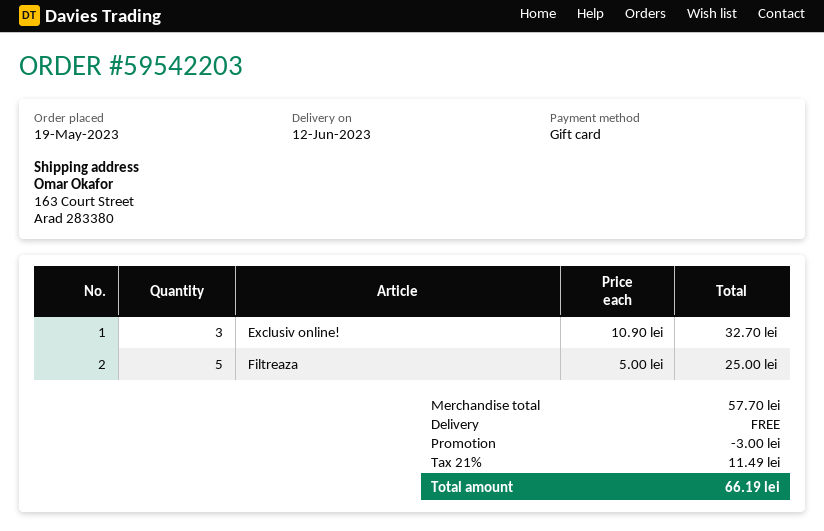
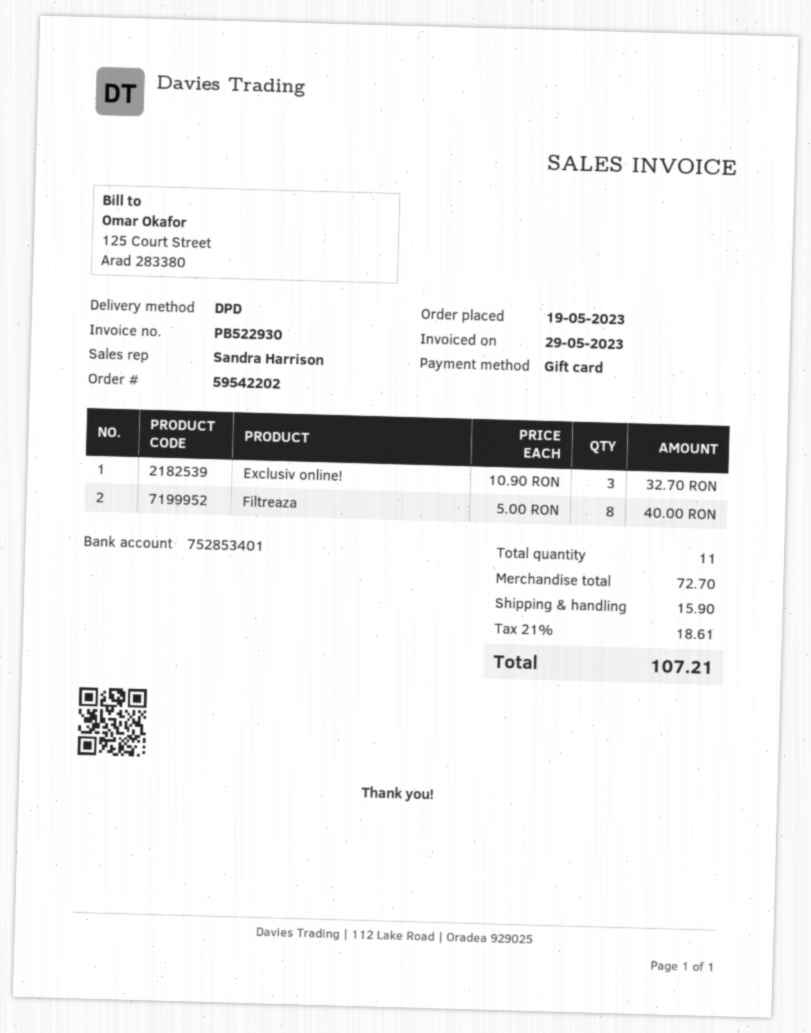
order number: 59542203 -> 59542202
Filtreaza: 5 x 5.00 = 25.00 -> 8 x 5.00 = 40.00
subtotal: 57.70 -> 72.70
discount: 3.00 -> none
shipping: 0.00 -> 15.90
tax: 21% = 11.49 -> 21% = 18.61
total: 66.19 -> 107.21

